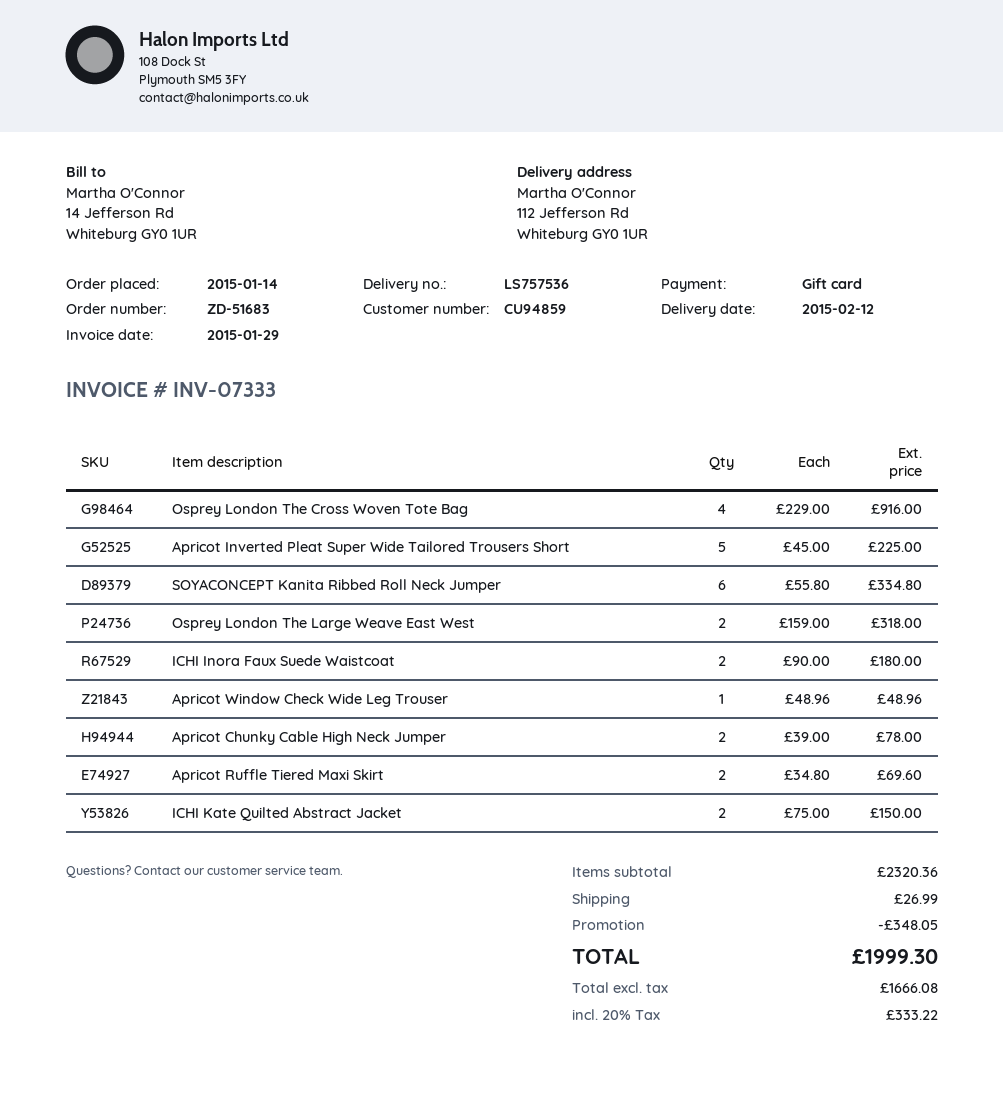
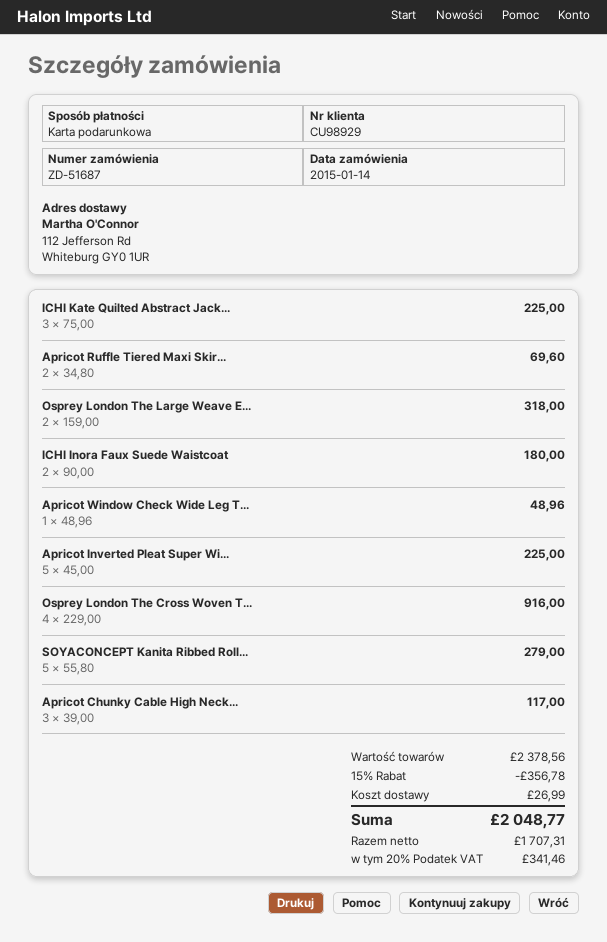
order number: ZD-51683 -> ZD-51687
customer number: CU94859 -> CU98929
SOYACONCEPT Kanita Ribbed Roll Neck Jumper: 6 x 55.80 = 334.80 -> 5 x 55.80 = 279.00
Apricot Chunky Cable High Neck Jumper: 2 x 39.00 = 78.00 -> 3 x 39.00 = 117.00
ICHI Kate Quilted Abstract Jacket: 2 x 75.00 = 150.00 -> 3 x 75.00 = 225.00
subtotal: 2320.36 -> 2378.56
discount: 348.05 -> 356.78
net: 1666.08 -> 1707.31
tax: 20% = 333.22 -> 20% = 341.46
total: 1999.30 -> 2048.77

